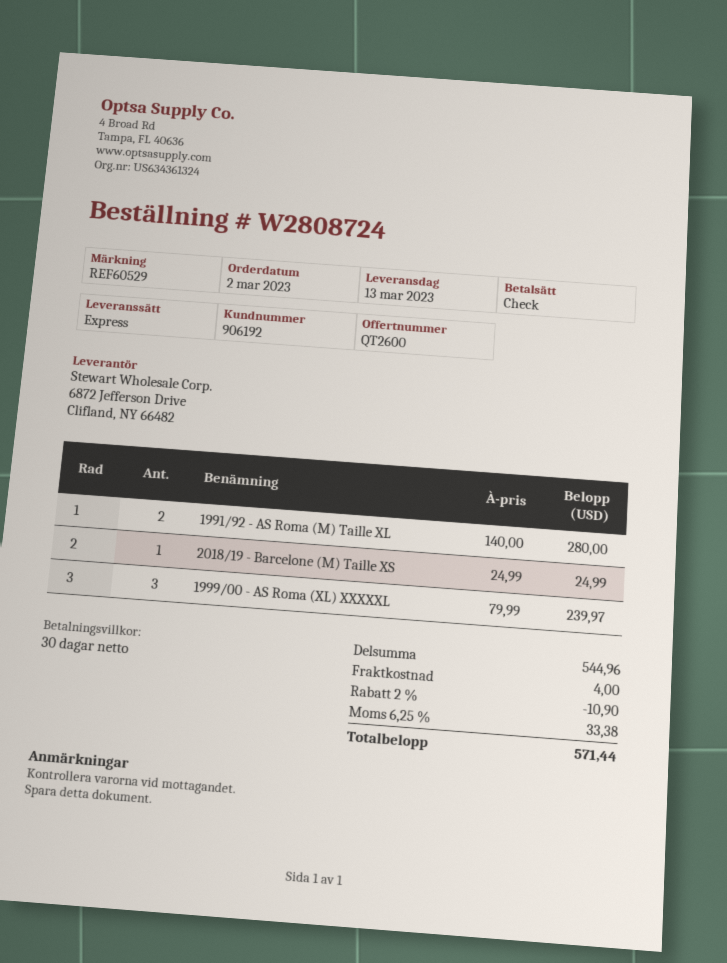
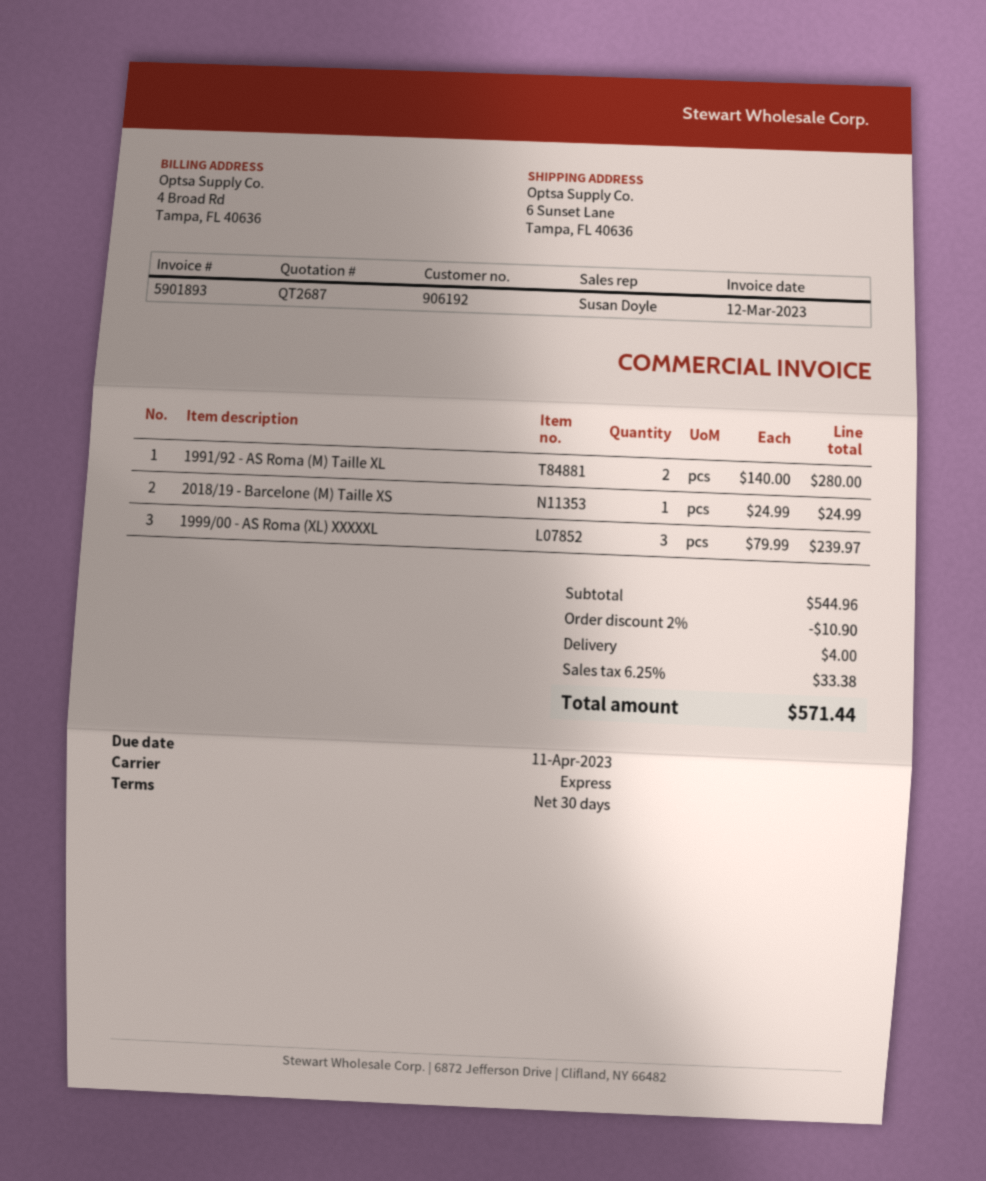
quote number: QT2600 -> QT2687

